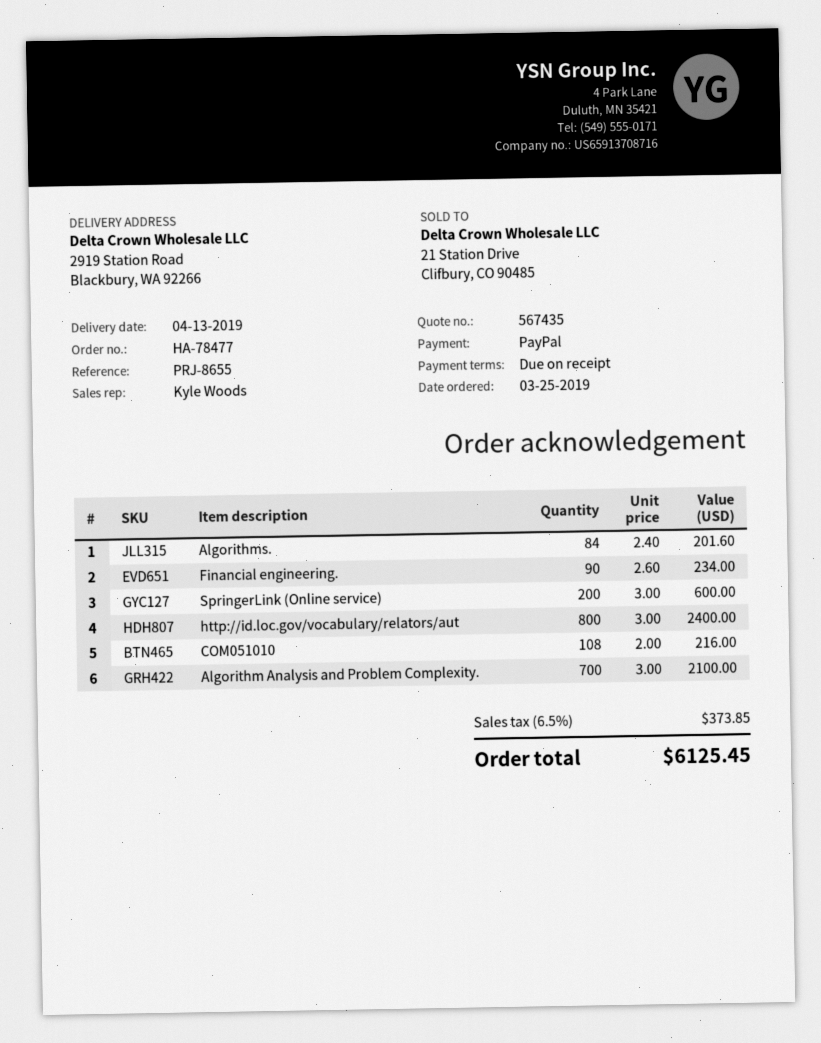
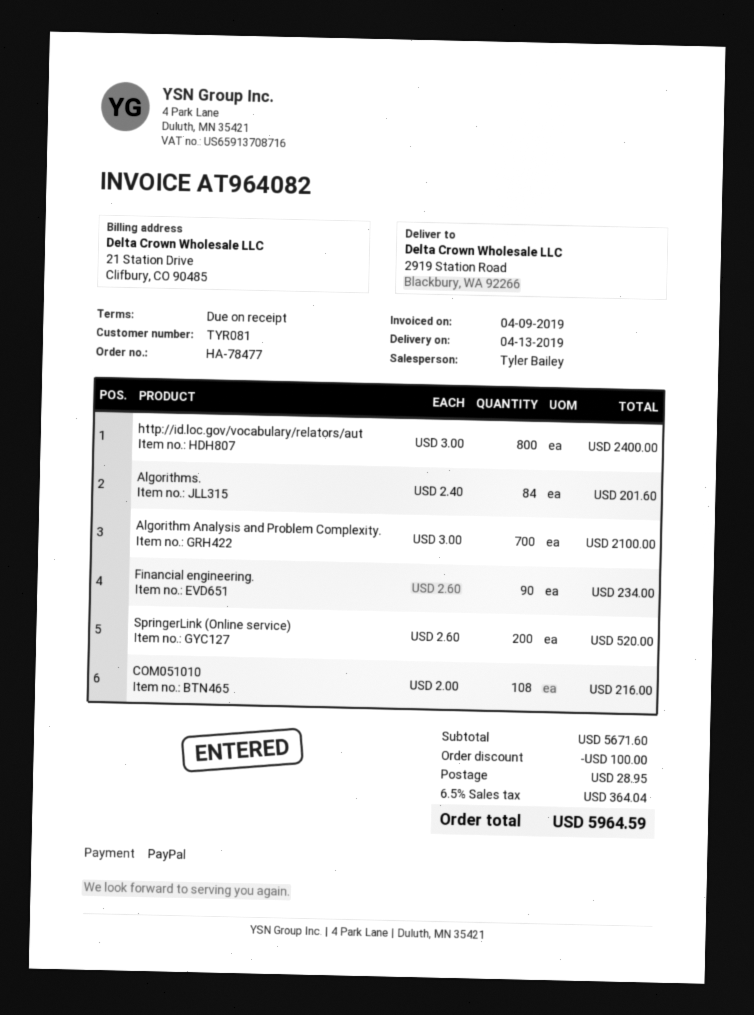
sales rep: Kyle Woods -> Tyler Bailey
SpringerLink (Online service): 200 x 3.00 = 600.00 -> 200 x 2.60 = 520.00
discount: none -> 100.00
shipping: none -> 28.95
tax: 6.5% = 373.85 -> 6.5% = 364.04
total: 6125.45 -> 5964.59

